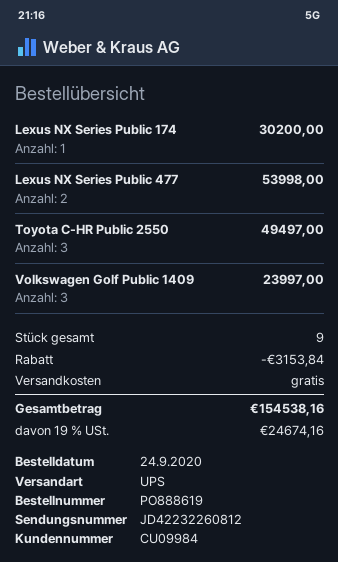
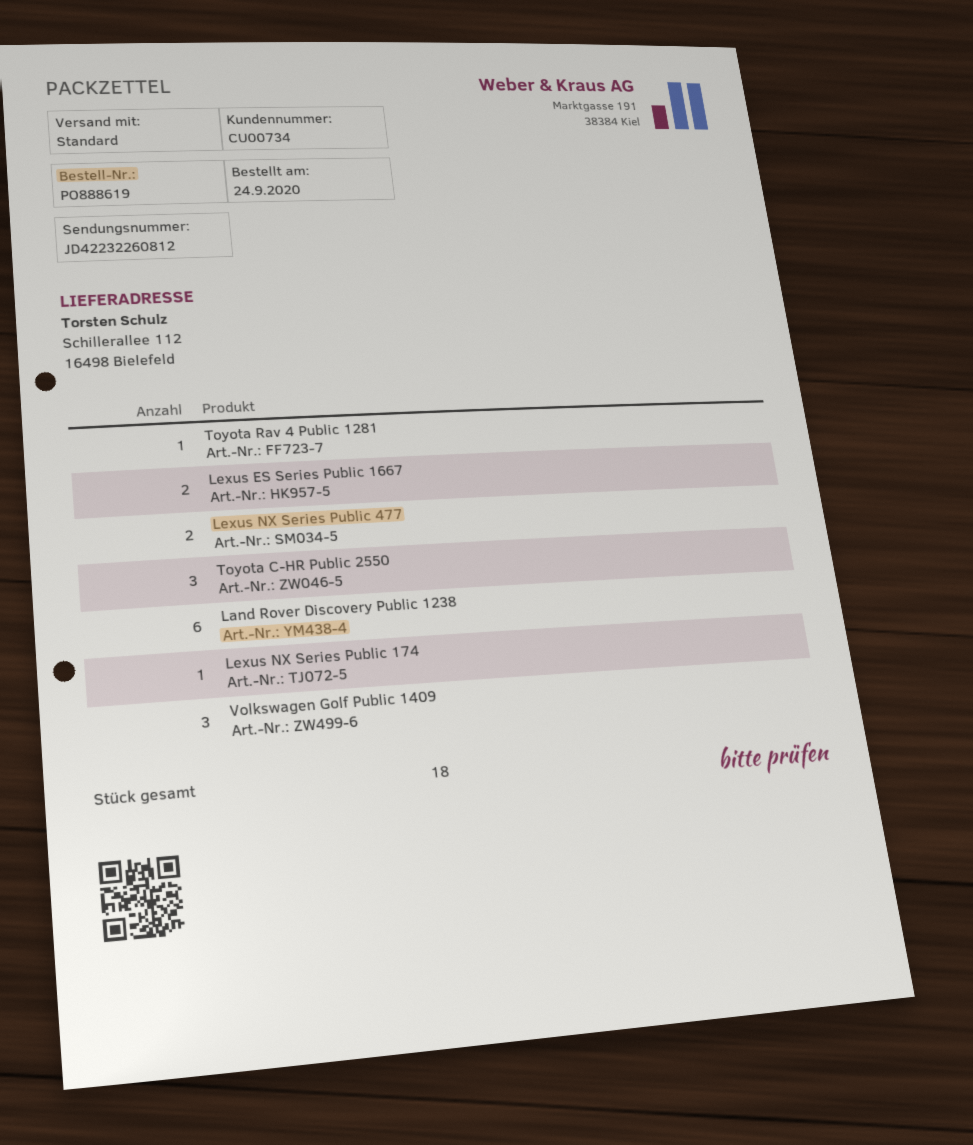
customer number: CU09984 -> CU00734
shipping method: UPS -> standard
Toyota Rav 4 Public 1281: none -> 1
Lexus ES Series Public 1667: none -> 2
Land Rover Discovery Public 1238: none -> 6
total quantity: 9 -> 18

